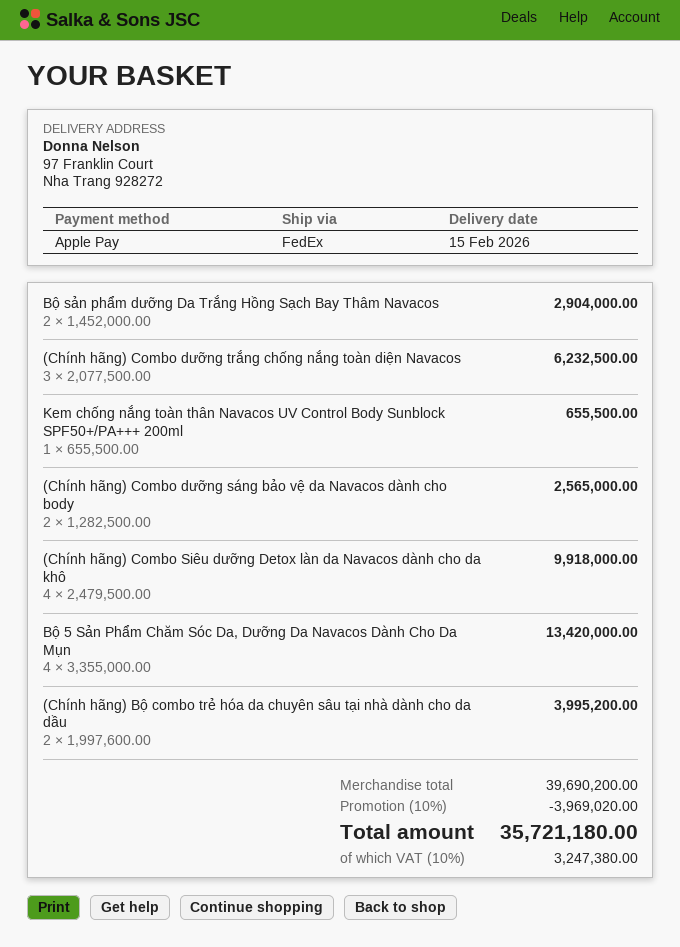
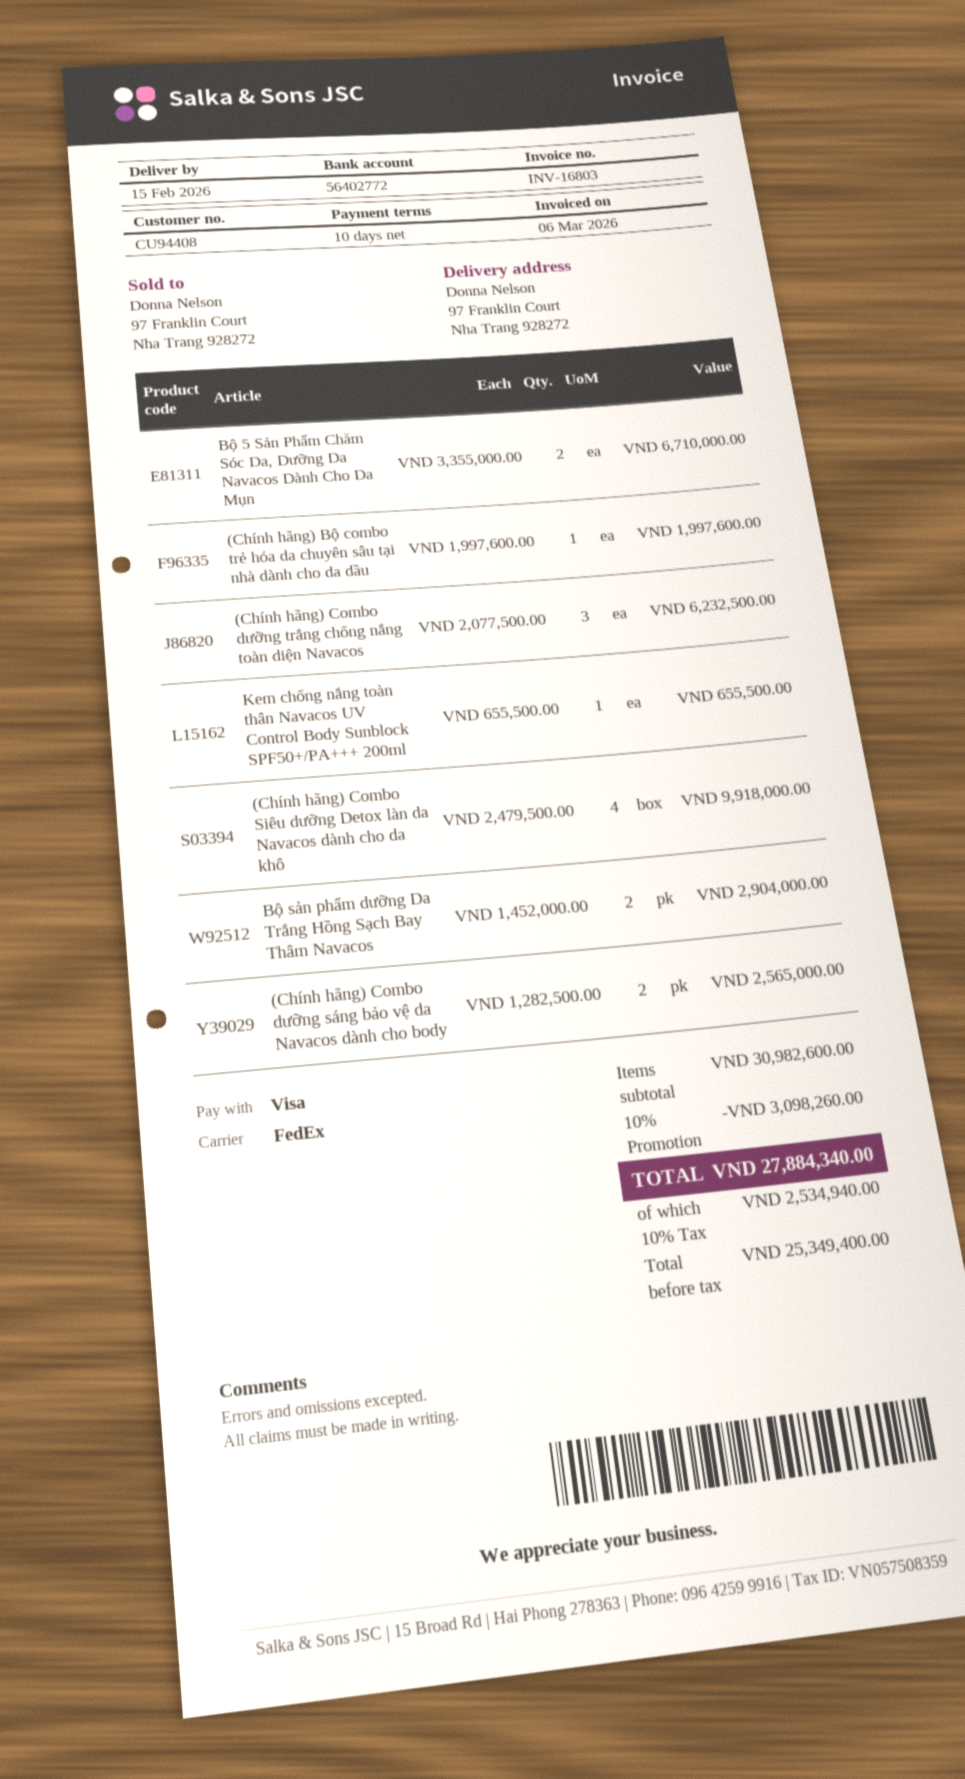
payment method: Apple Pay -> Visa
Bộ 5 Sản Phẩm Chăm Sóc Da, Dưỡng Da Navacos Dành Cho Da Mụn: 4 x 3355000.00 = 13420000.00 -> 2 x 3355000.00 = 6710000.00
(Chính hãng) Bộ combo trẻ hóa da chuyên sâu tại nhà dành cho da dầu: 2 x 1997600.00 = 3995200.00 -> 1 x 1997600.00 = 1997600.00
subtotal: 39690200.00 -> 30982600.00
discount: 10% = 3969020.00 -> 10% = 3098260.00
tax: 10% = 3247380.00 -> 10% = 2534940.00
total: 35721180.00 -> 27884340.00

